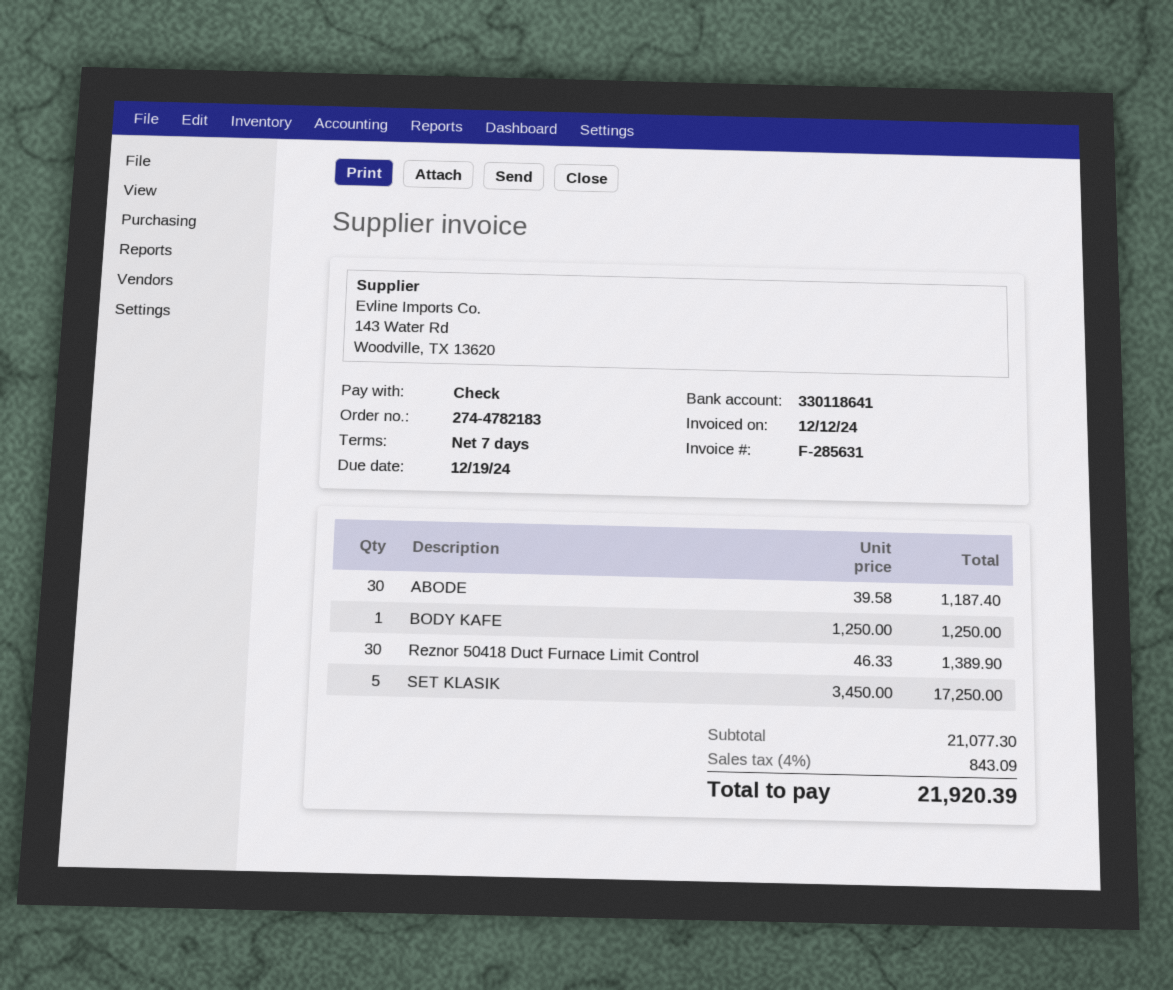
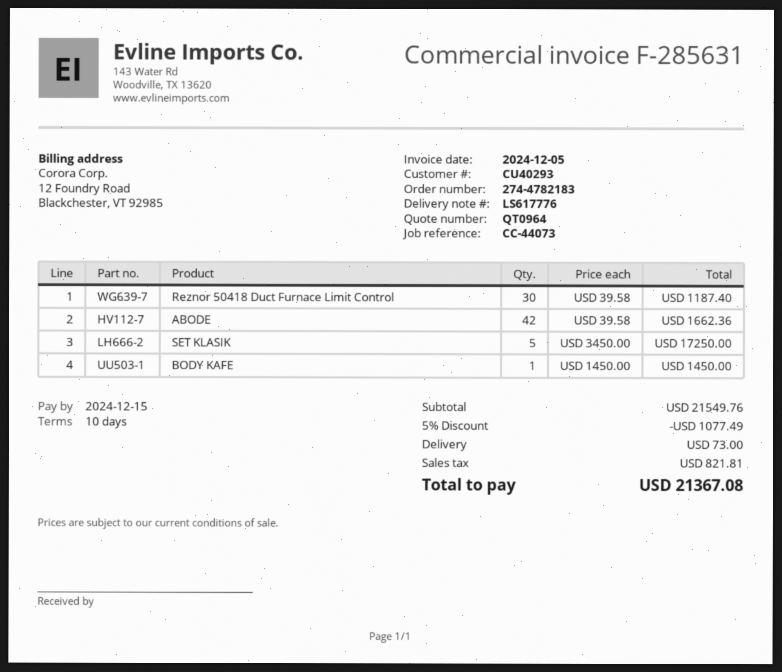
invoice date: 2024-12-12 -> 2024-12-05
payment terms: 7 days -> 10 days
due date: 2024-12-19 -> 2024-12-15
ABODE: 30 x 39.58 = 1187.40 -> 42 x 39.58 = 1662.36
BODY KAFE: 1 x 1250.00 = 1250.00 -> 1 x 1450.00 = 1450.00
Reznor 50418 Duct Furnace Limit Control: 30 x 46.33 = 1389.90 -> 30 x 39.58 = 1187.40
subtotal: 21077.30 -> 21549.76
discount: none -> 5% = 1077.49
shipping: none -> 73.00
tax: 843.09 -> 821.81
total: 21920.39 -> 21367.08

